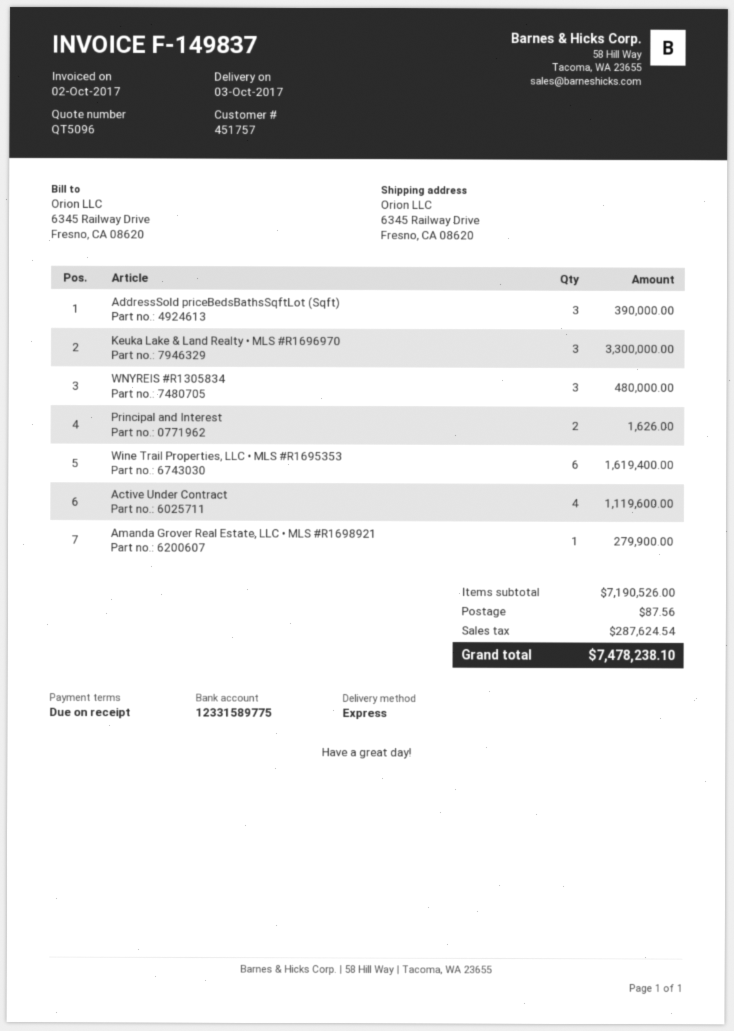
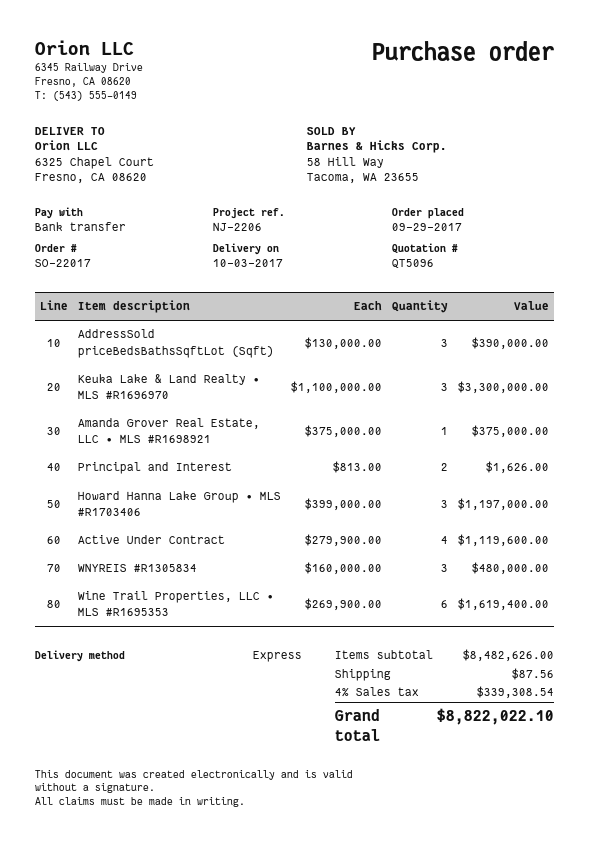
ship to: 6345 Railway Drive, Fresno, CA 08620 -> 6325 Chapel Court, Fresno, CA 08620
Amanda Grover Real Estate, LLC • MLS #R1698921: 1 for 279900.00 -> 1 for 375000.00
Howard Hanna Lake Group • MLS #R1703406: none -> 3 for 1197000.00
subtotal: 7190526.00 -> 8482626.00
tax: 287624.54 -> 339308.54
total: 7478238.10 -> 8822022.10

